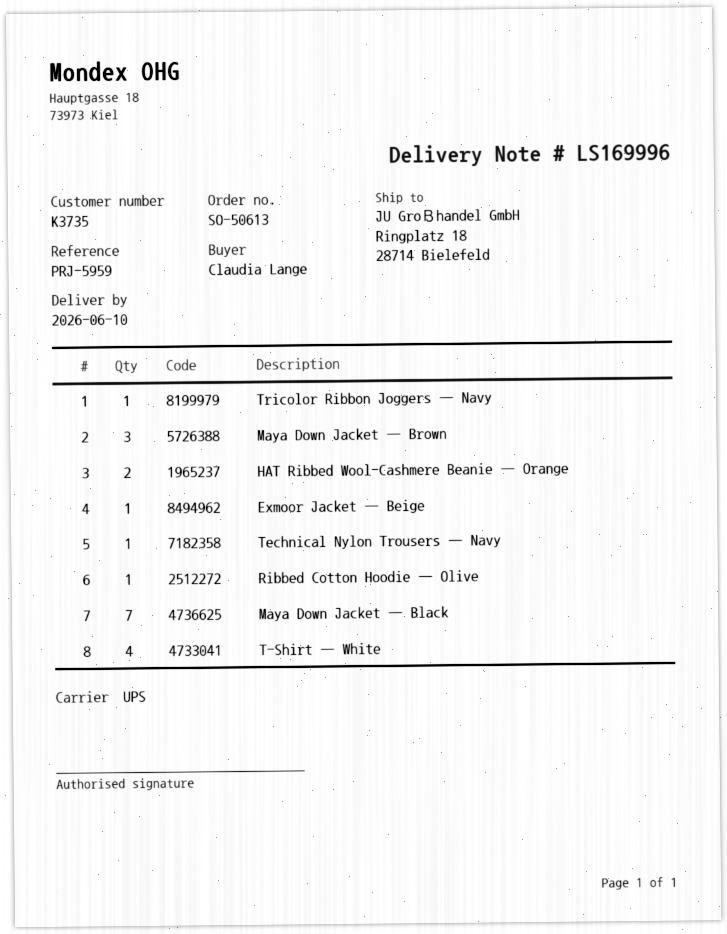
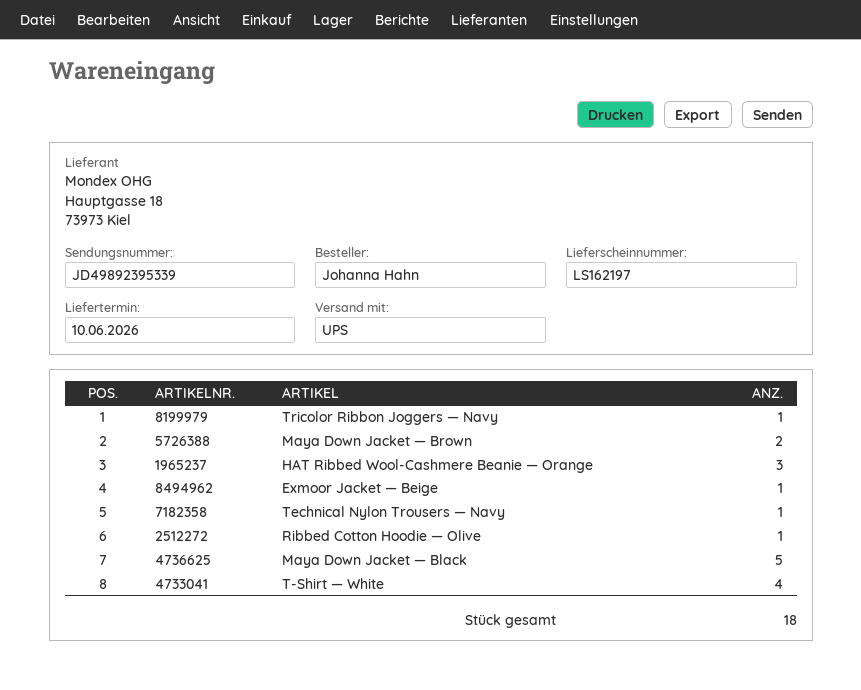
delivery note number: LS169996 -> LS162197
ordered by: Claudia Lange -> Johanna Hahn
Maya Down Jacket — Brown: 3 -> 2
HAT Ribbed Wool-Cashmere Beanie — Orange: 2 -> 3
Maya Down Jacket — Black: 7 -> 5

